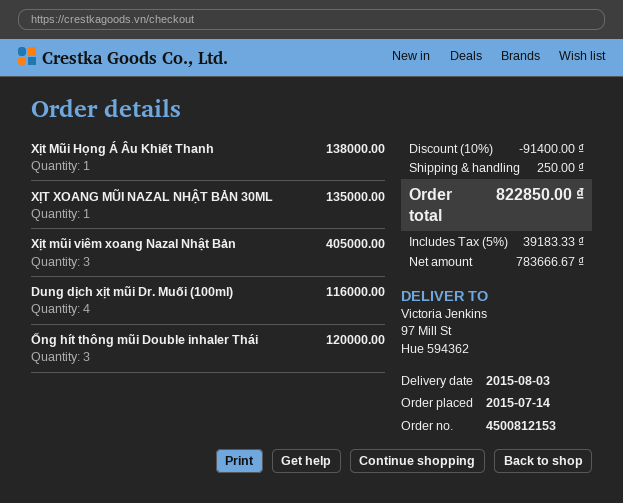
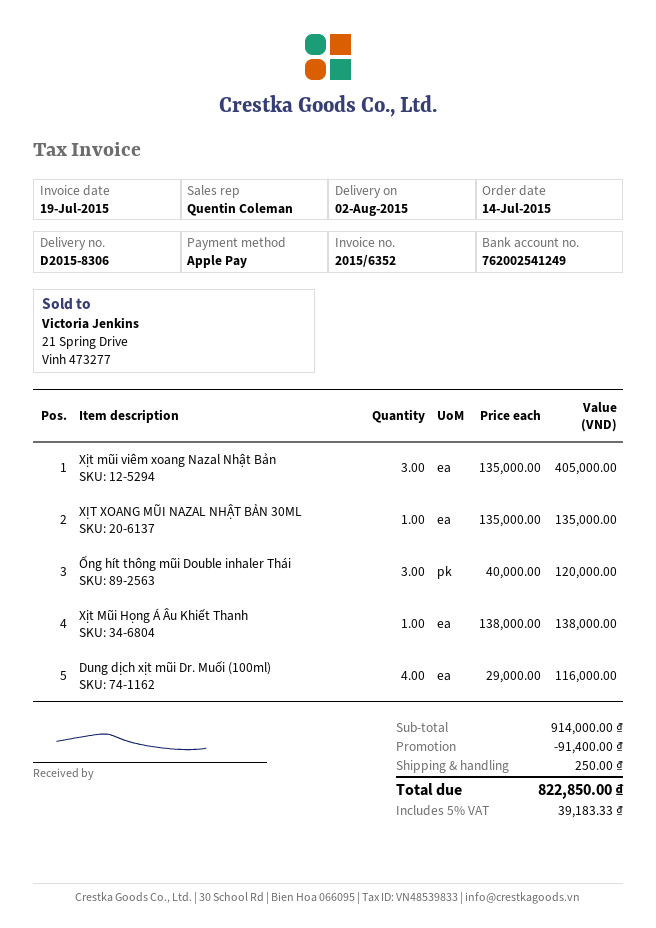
delivery date: 2015-08-03 -> 2015-08-02

